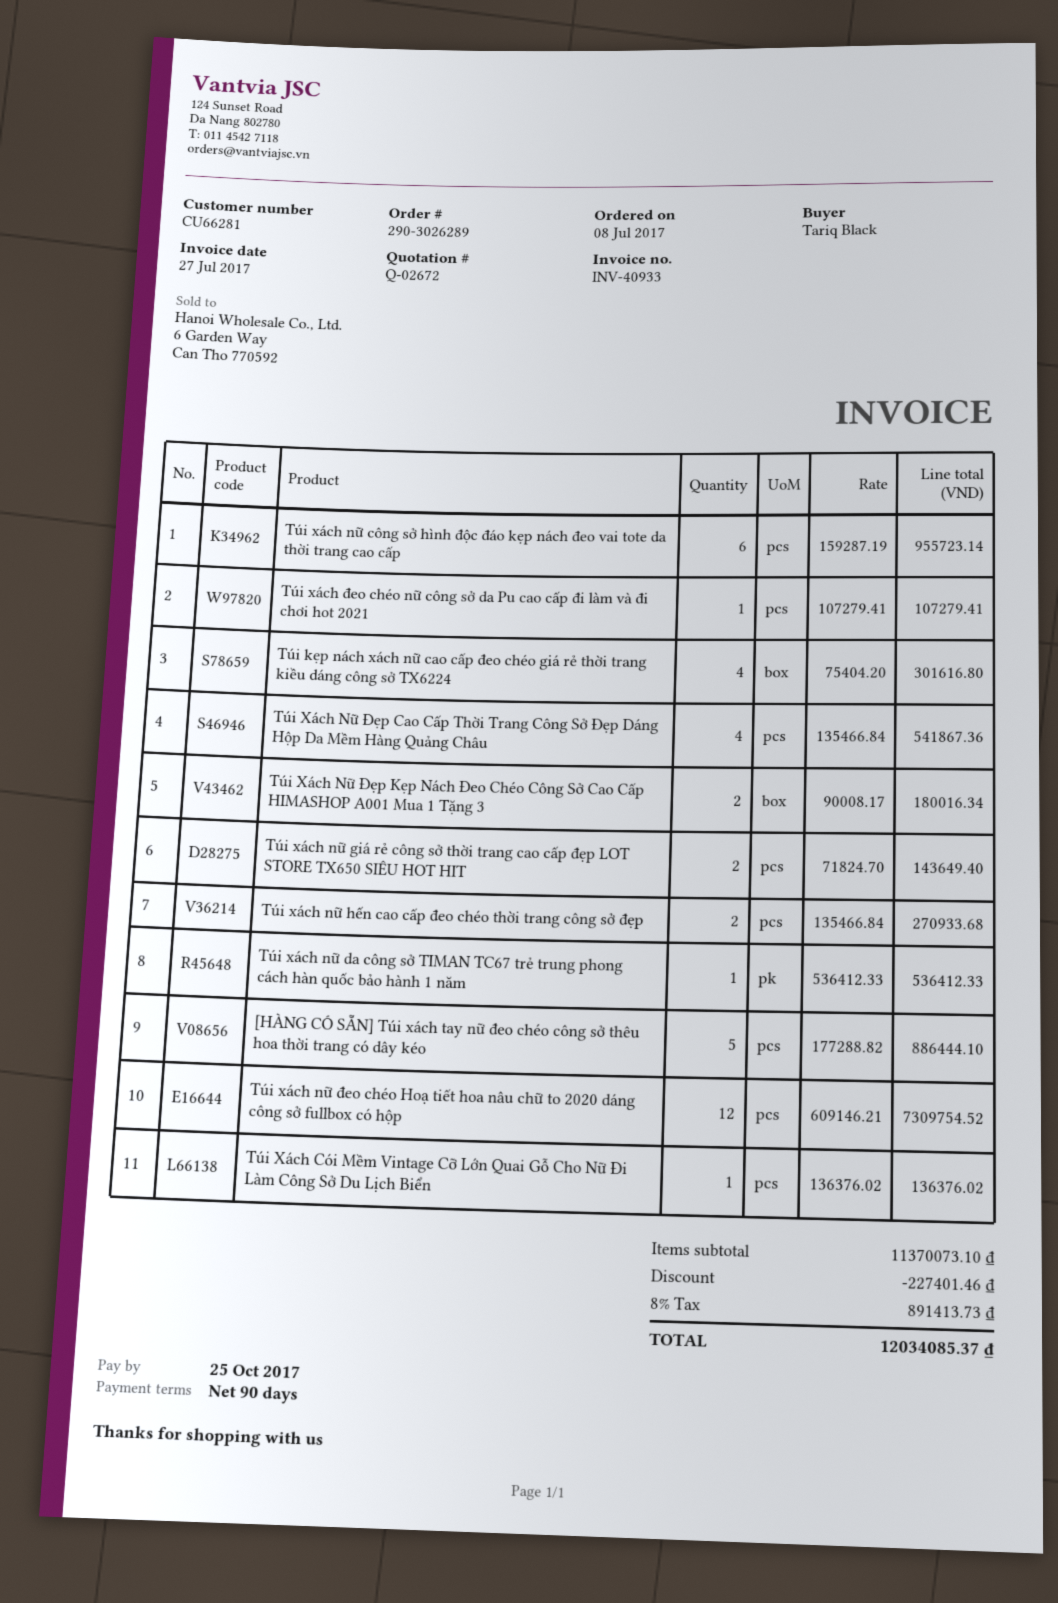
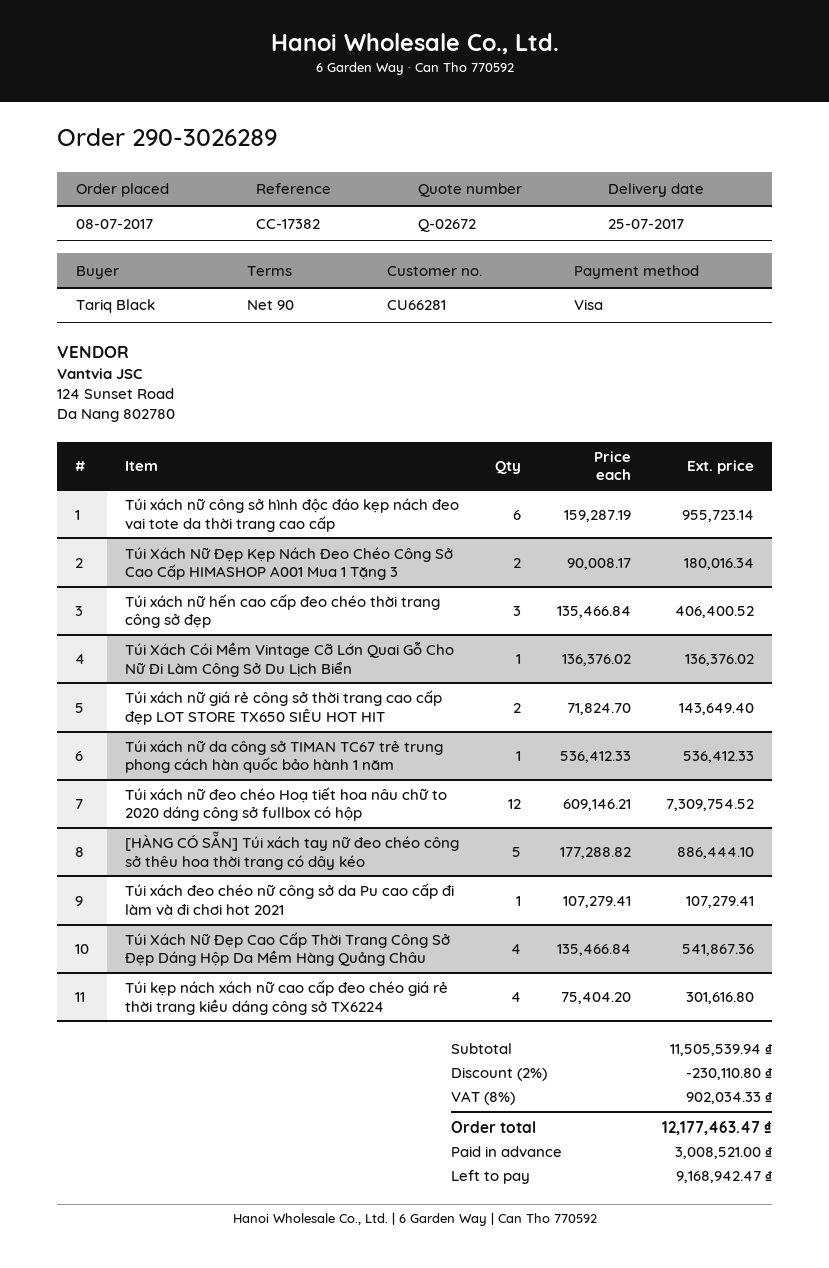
Túi xách nữ hến cao cấp đeo chéo thời trang công sở đẹp: 2 x 135466.84 = 270933.68 -> 3 x 135466.84 = 406400.52
subtotal: 11370073.10 -> 11505539.94
discount: 227401.46 -> 230110.80
tax: 8% = 891413.73 -> 8% = 902034.33
total: 12034085.37 -> 12177463.47

